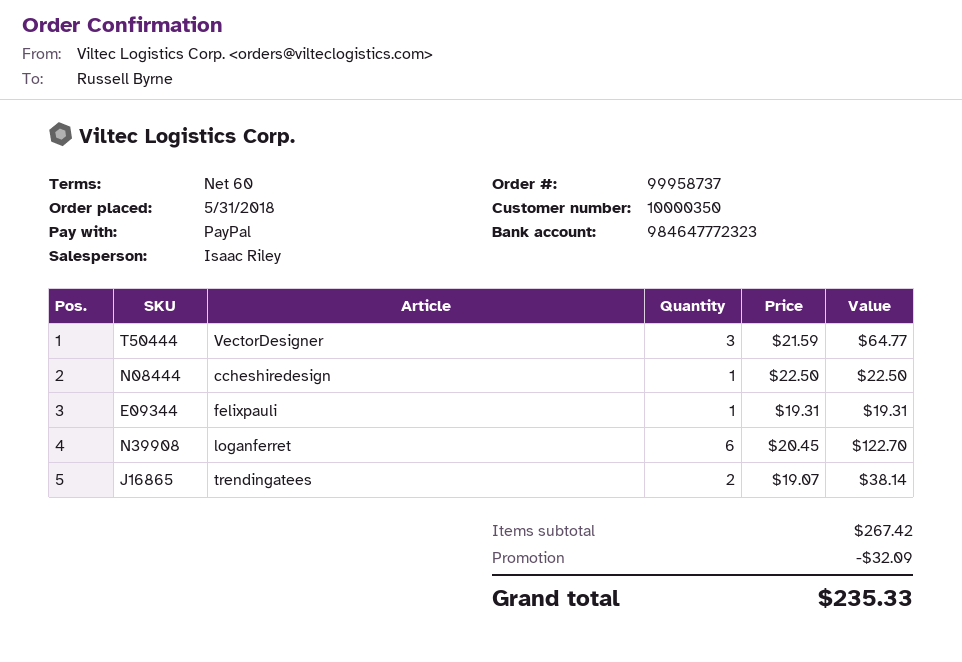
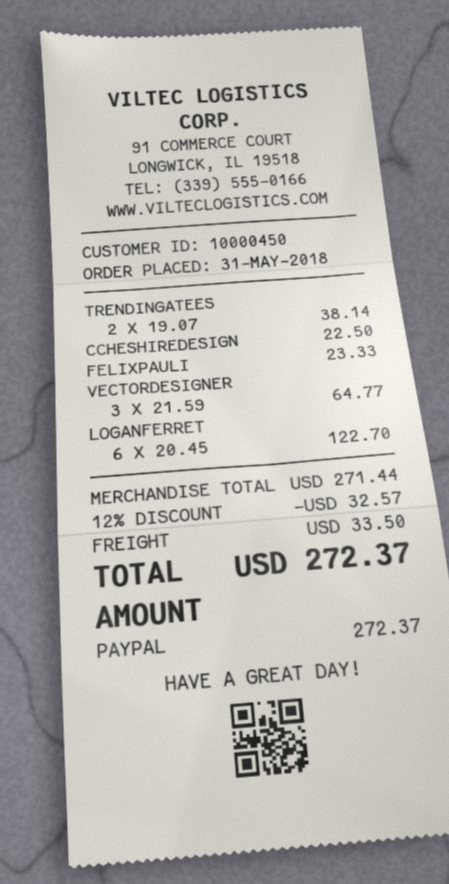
customer number: 10000350 -> 10000450
felixpauli: 1 x 19.31 = 19.31 -> 1 x 23.33 = 23.33
subtotal: 267.42 -> 271.44
discount: 32.09 -> 32.57
shipping: none -> 33.50
total: 235.33 -> 272.37

